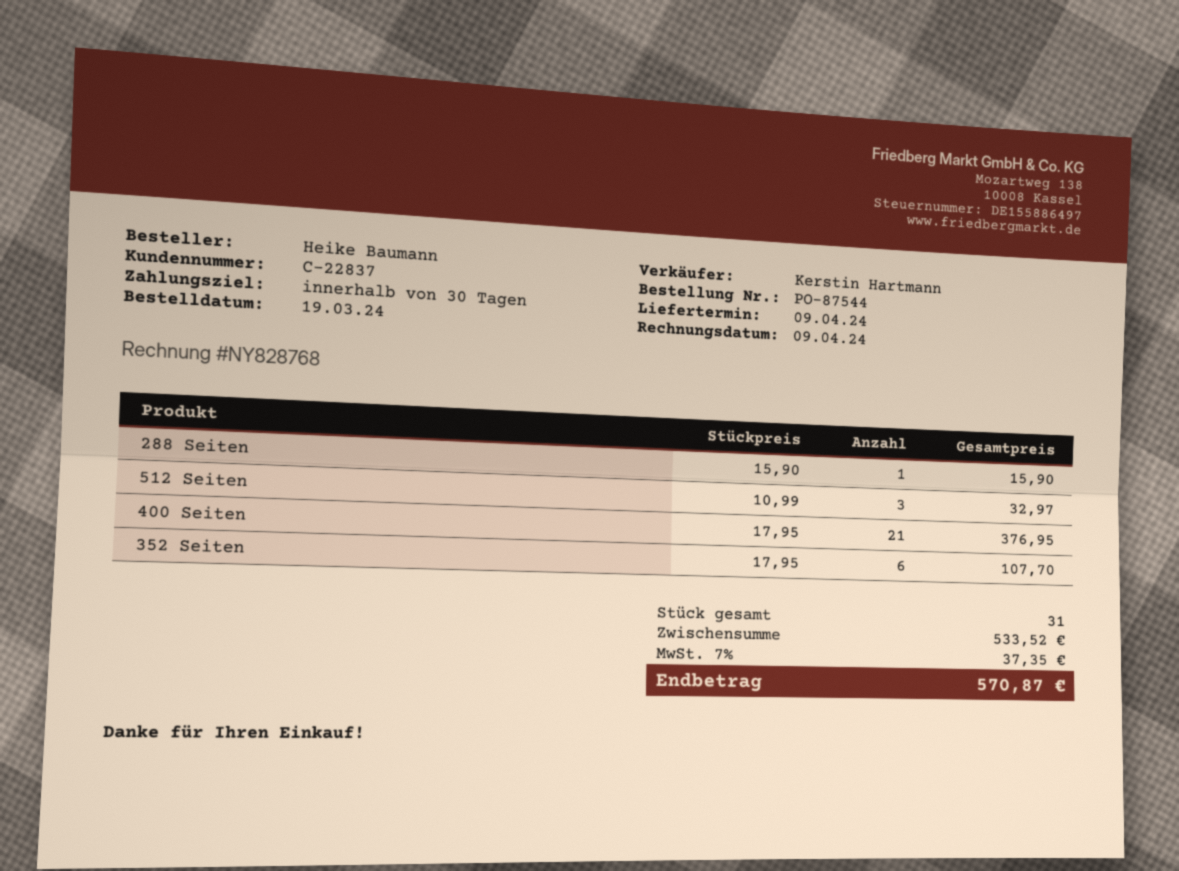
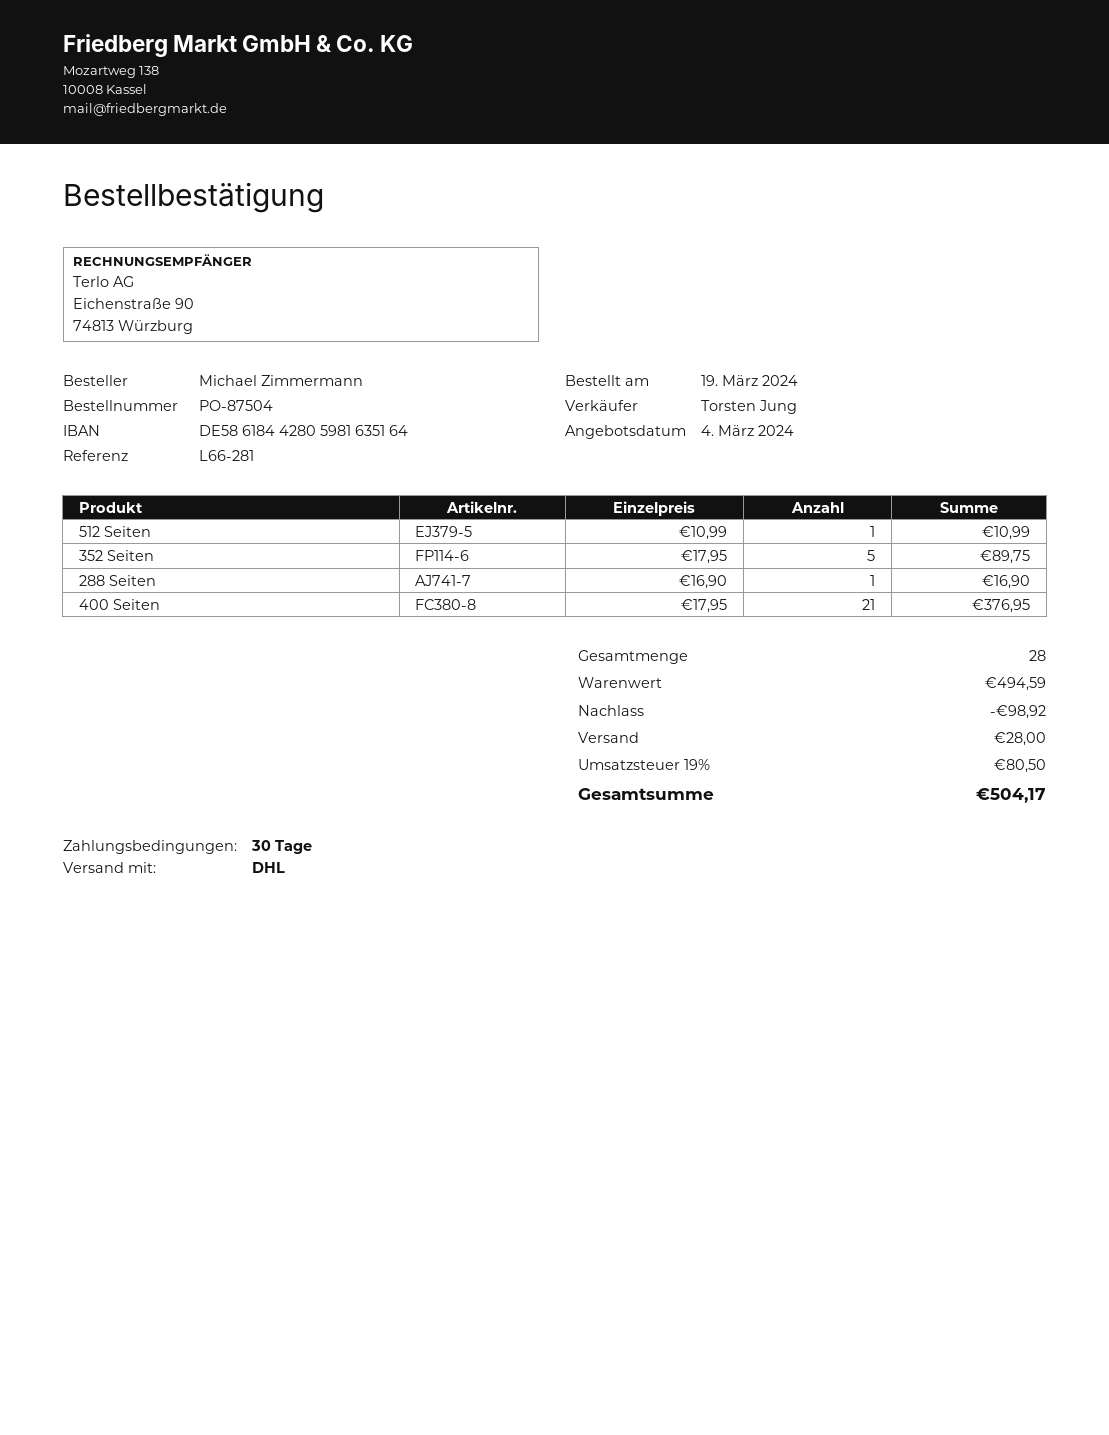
order number: PO-87544 -> PO-87504
ordered by: Heike Baumann -> Michael Zimmermann
sales rep: Kerstin Hartmann -> Torsten Jung
288 Seiten: 1 x 15.90 = 15.90 -> 1 x 16.90 = 16.90
512 Seiten: 3 x 10.99 = 32.97 -> 1 x 10.99 = 10.99
352 Seiten: 6 x 17.95 = 107.70 -> 5 x 17.95 = 89.75
total quantity: 31 -> 28
subtotal: 533.52 -> 494.59
discount: none -> 98.92
shipping: none -> 28.00
tax: 7% = 37.35 -> 19% = 80.50
total: 570.87 -> 504.17

